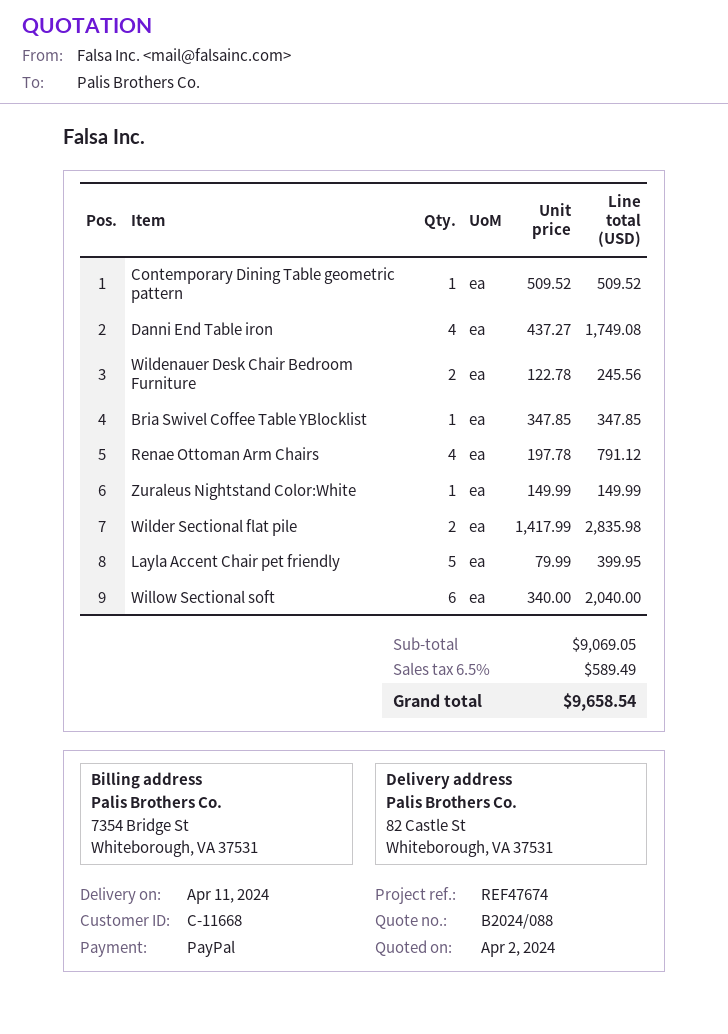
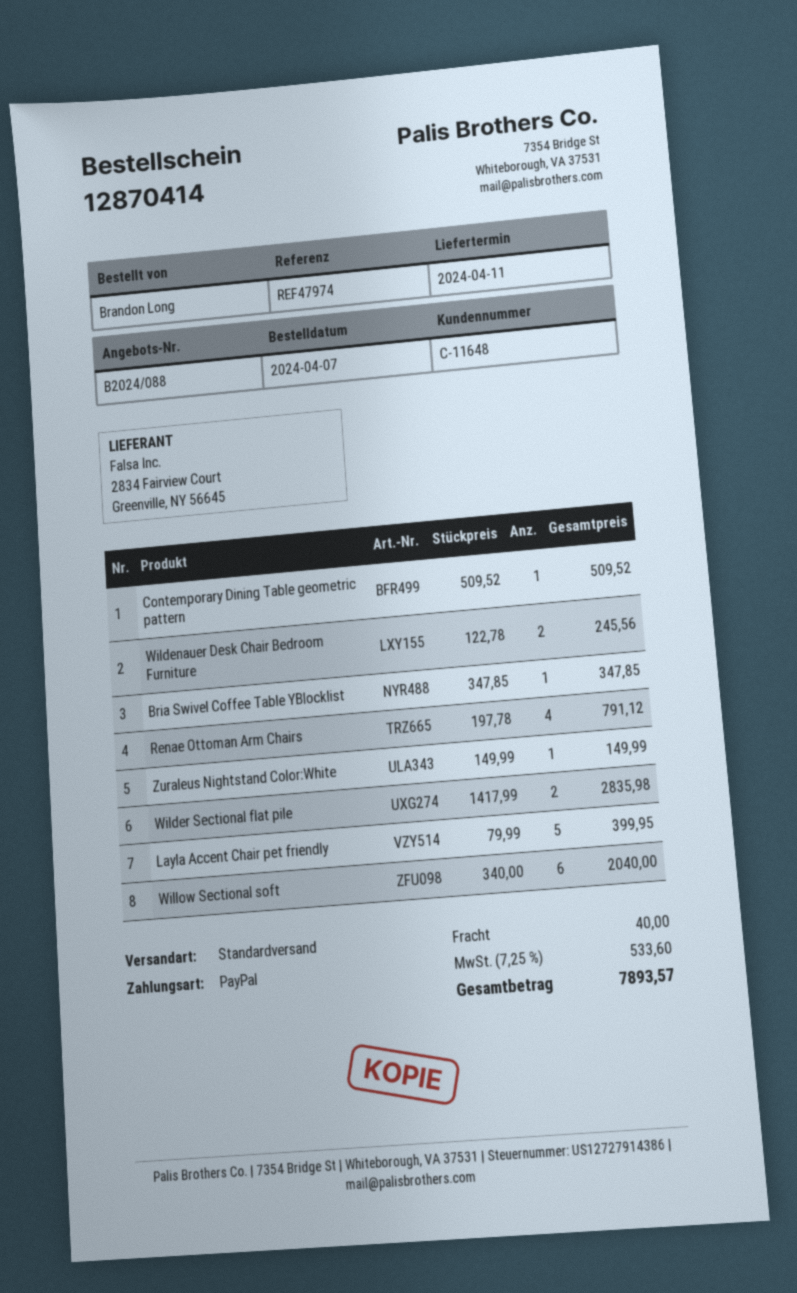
customer number: C-11668 -> C-11648
reference: REF47674 -> REF47974
Danni End Table iron: 4 x 437.27 = 1749.08 -> none
shipping: none -> 40.00
tax: 6.5% = 589.49 -> 7.25% = 533.60
total: 9658.54 -> 7893.57

